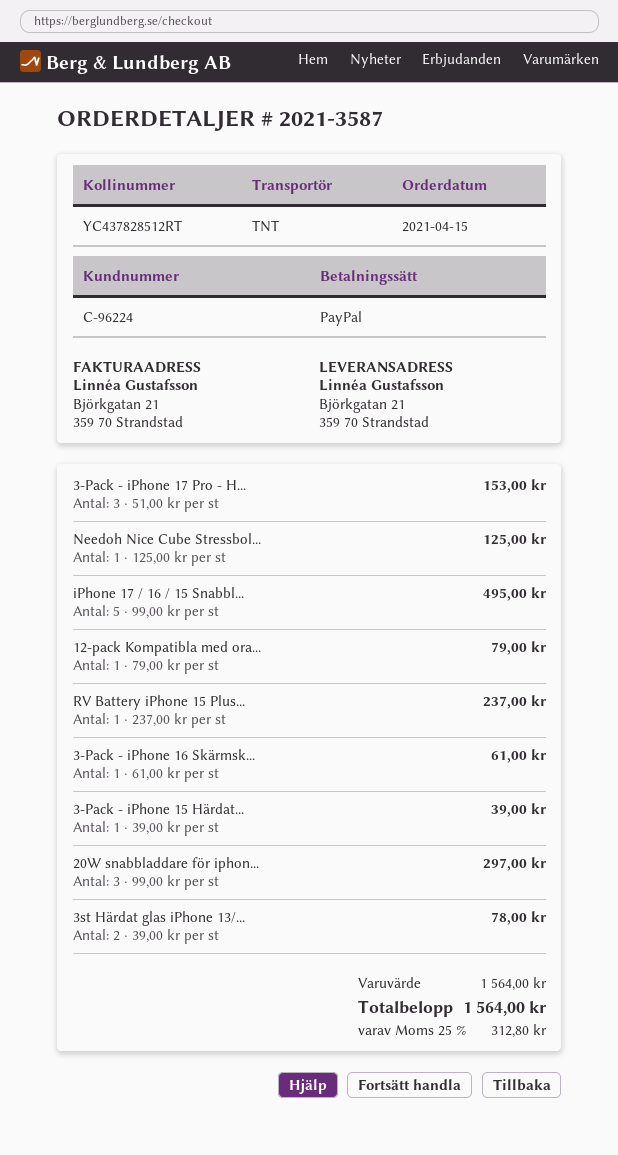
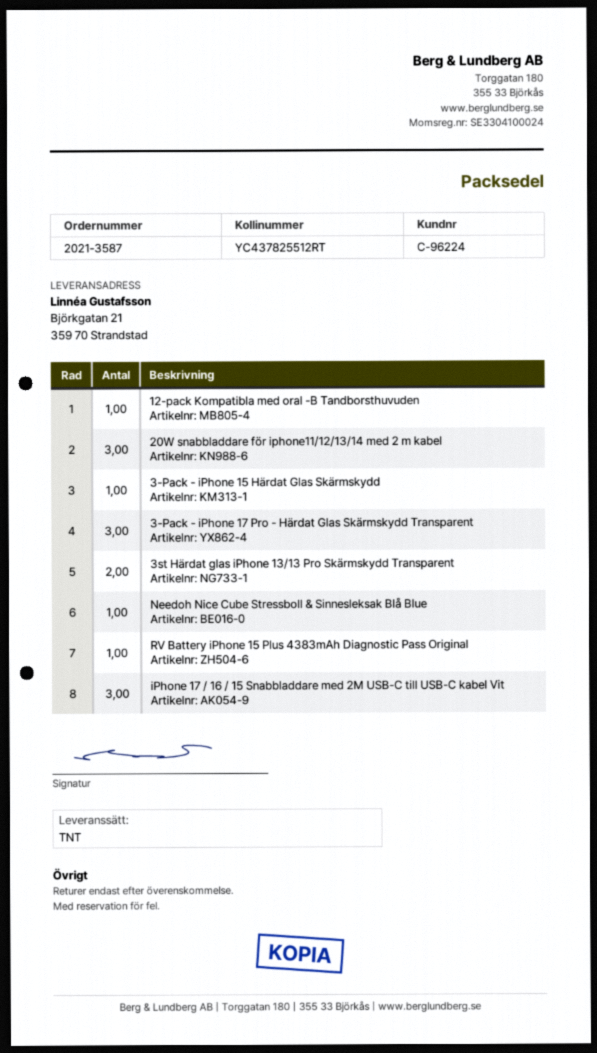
tracking number: YC437828512RT -> YC437825512RT
iPhone 17 / 16 / 15 Snabbl...: 5 -> 3
3-Pack - iPhone 16 Skärmsk...: 1 -> none

